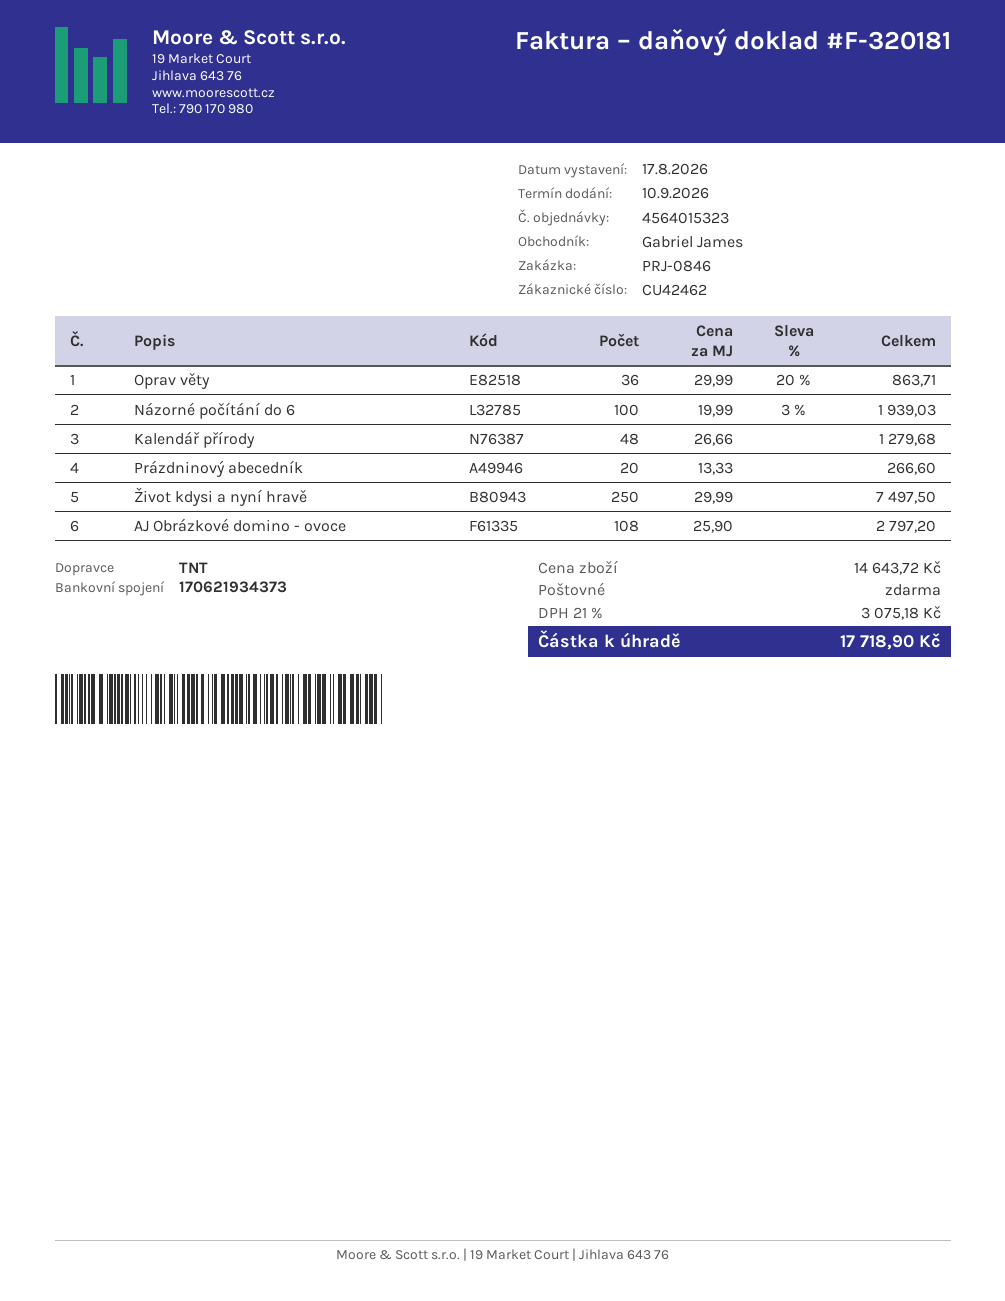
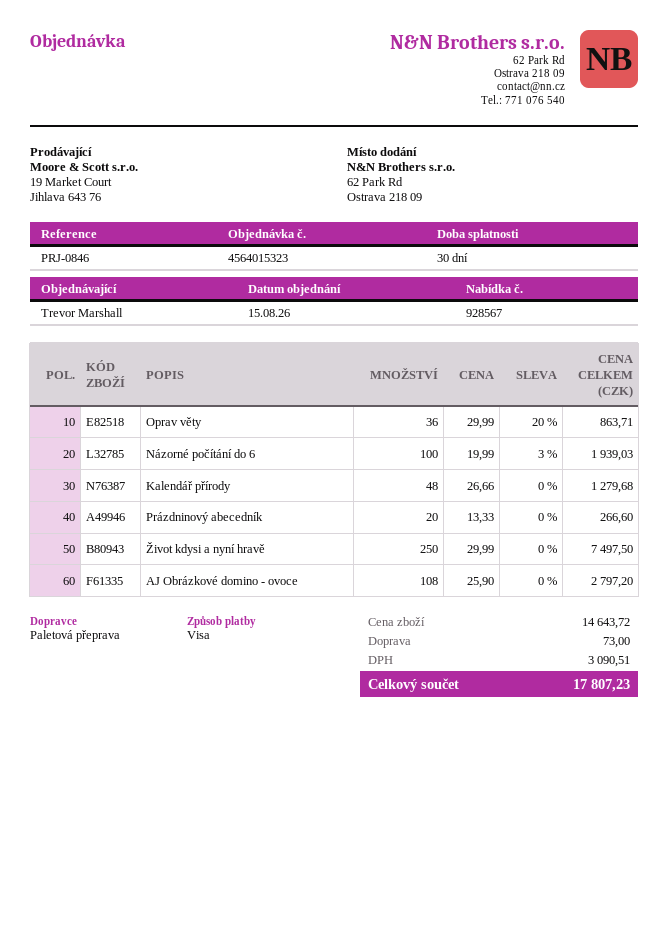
shipping method: TNT -> pallet freight
shipping: 0.00 -> 73.00
tax: 3075.18 -> 3090.51
total: 17718.90 -> 17807.23

